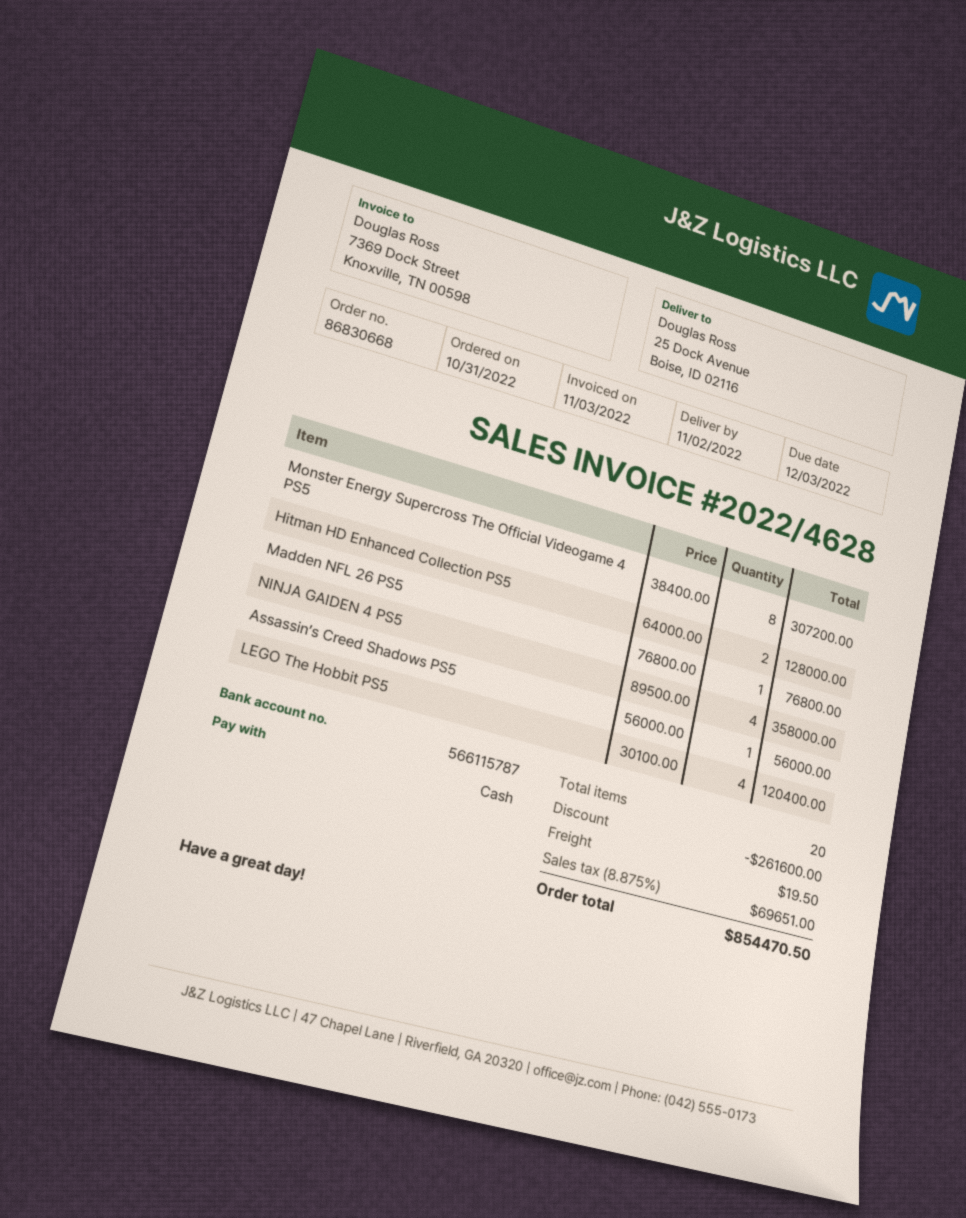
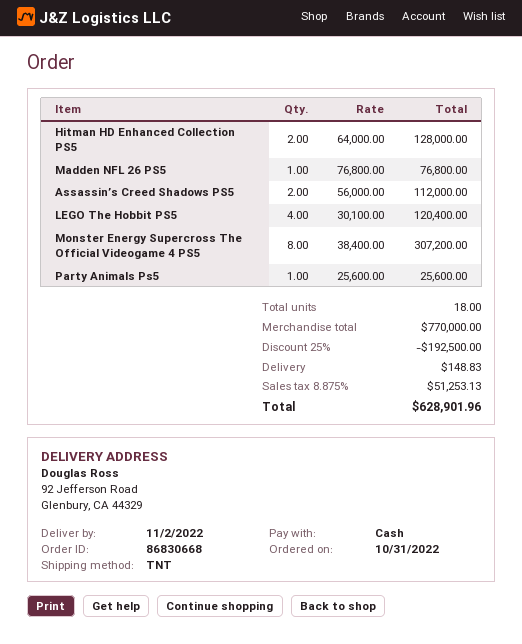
ship to: 25 Dock Avenue, Boise, ID 02116 -> 92 Jefferson Road, Glenbury, CA 44329
NINJA GAIDEN 4 PS5: 4 x 89500.00 = 358000.00 -> none
Assassin’s Creed Shadows PS5: 1 x 56000.00 = 56000.00 -> 2 x 56000.00 = 112000.00
Party Animals Ps5: none -> 1 x 25600.00 = 25600.00
total quantity: 20 -> 18
discount: 261600.00 -> 192500.00
shipping: 19.50 -> 148.83
tax: 8.875% = 69651.00 -> 8.875% = 51253.13
total: 854470.50 -> 628901.96

